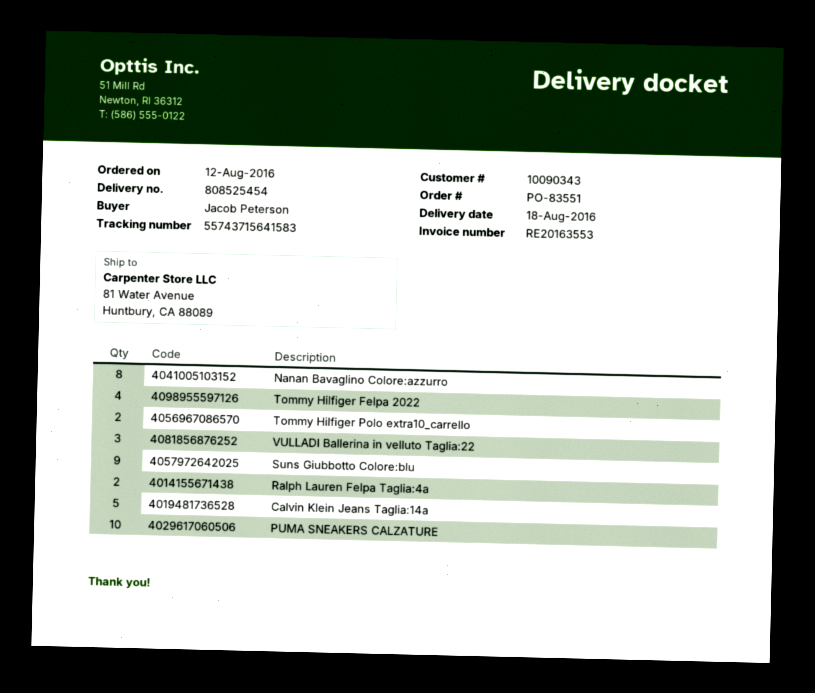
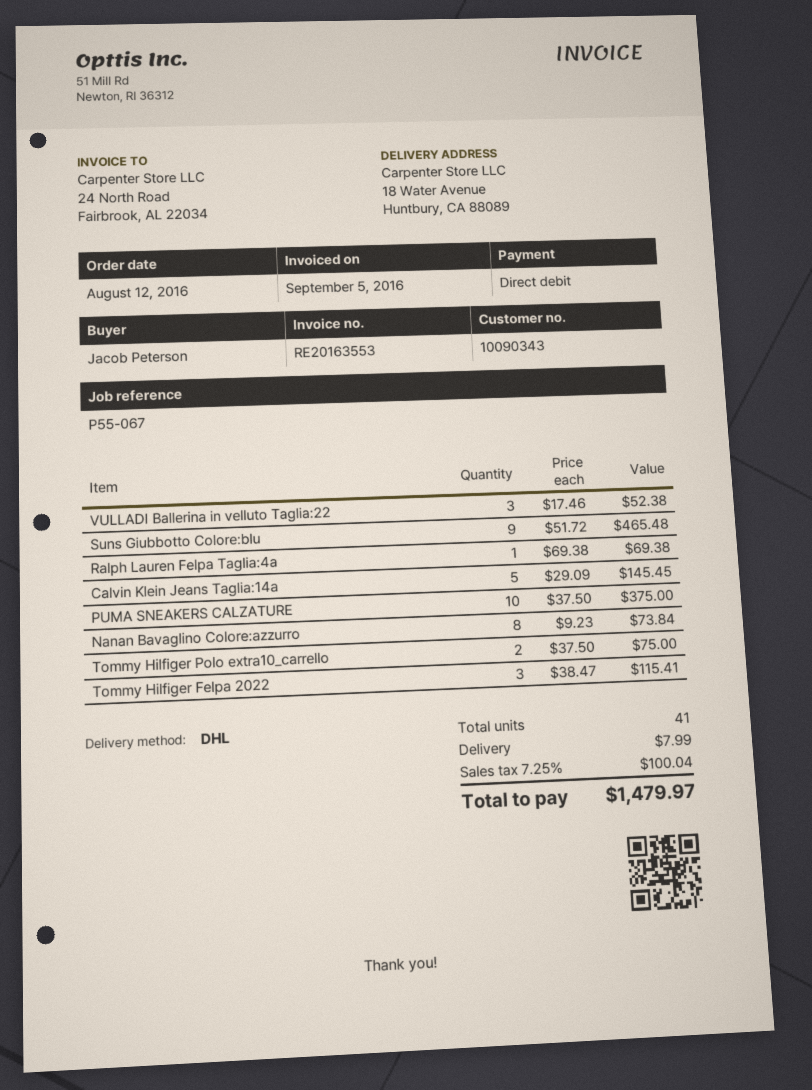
ship to: 81 Water Avenue, Huntbury, CA 88089 -> 18 Water Avenue, Huntbury, CA 88089
Tommy Hilfiger Felpa 2022: 4 -> 3
Ralph Lauren Felpa Taglia:4a: 2 -> 1

